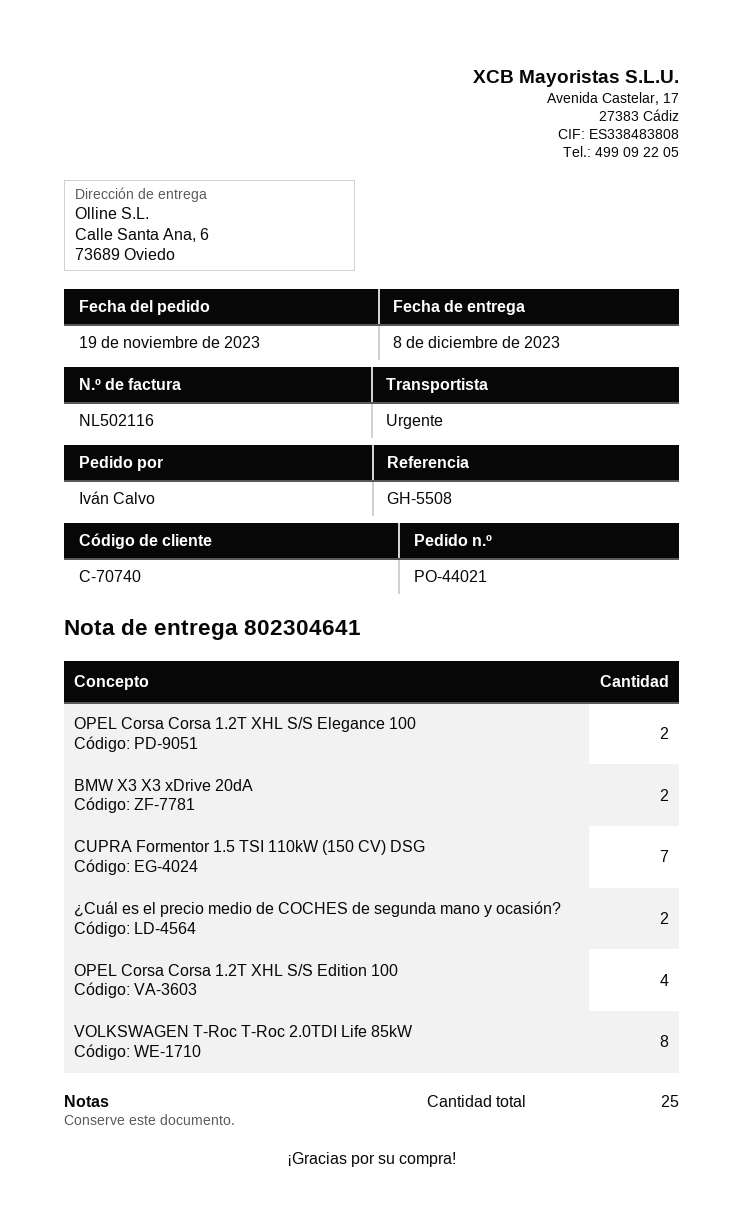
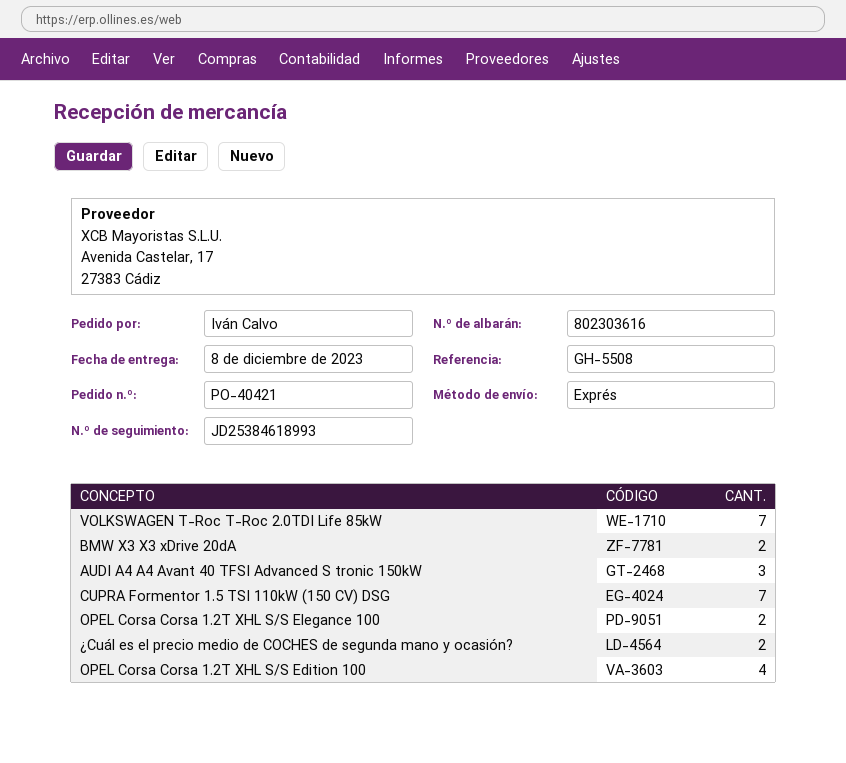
order number: PO-44021 -> PO-40421
delivery note number: 802304641 -> 802303616
VOLKSWAGEN T-Roc T-Roc 2.0TDI Life 85kW: 8 -> 7
AUDI A4 A4 Avant 40 TFSI Advanced S tronic 150kW: none -> 3

